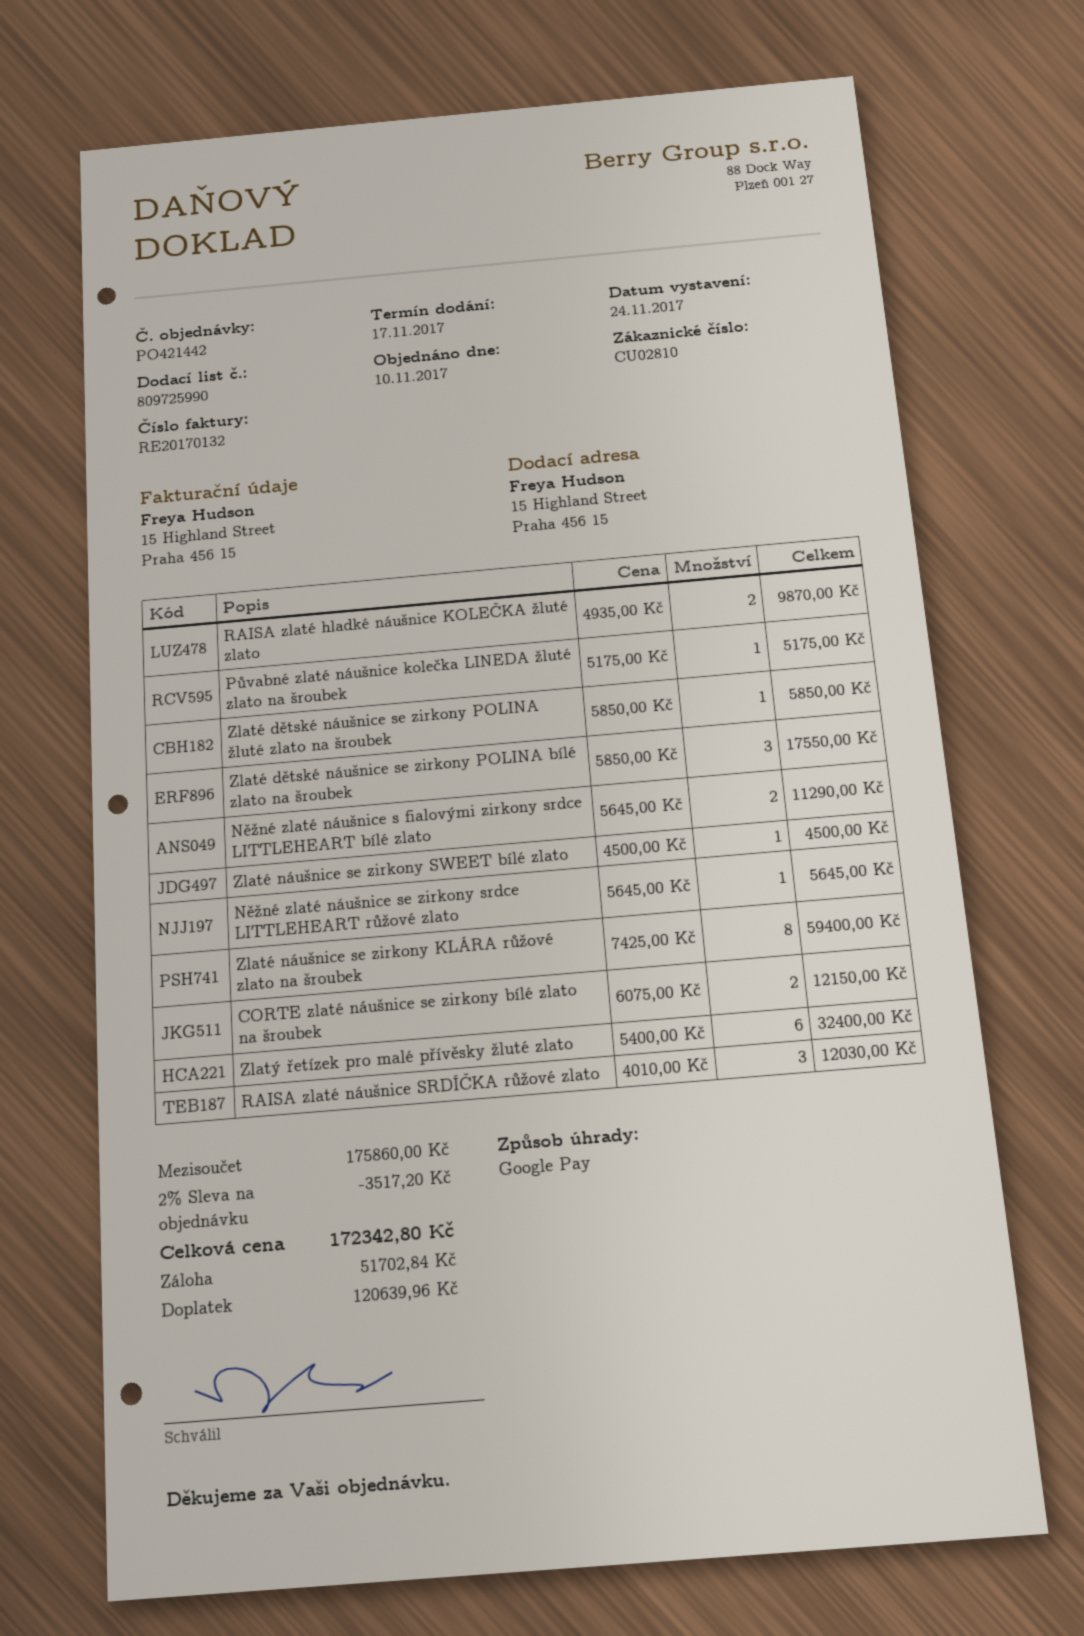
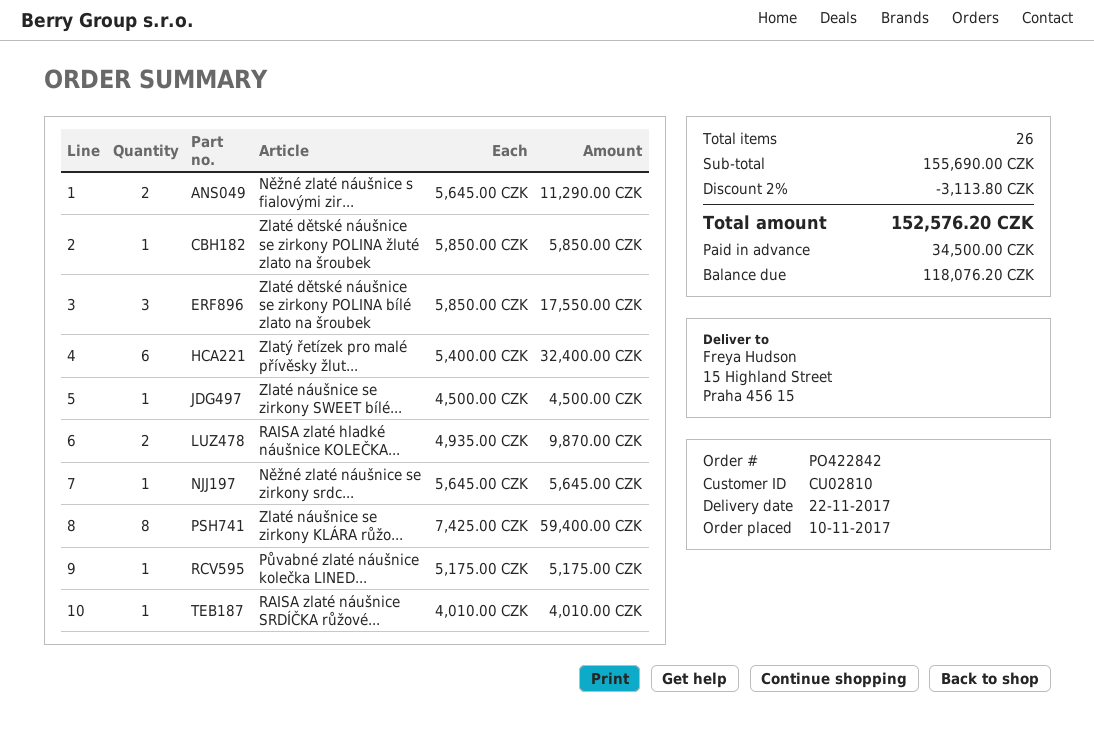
order number: PO421442 -> PO422842
delivery date: 2017-11-17 -> 2017-11-22
CORTE zlaté náušnice se zirkony bílé zlato na šroubek: 2 x 6075.00 = 12150.00 -> none
RAISA zlaté náušnice SRDÍČKA růžové zlato: 3 x 4010.00 = 12030.00 -> 1 x 4010.00 = 4010.00
subtotal: 175860.00 -> 155690.00
discount: 2% = 3517.20 -> 2% = 3113.80
total: 172342.80 -> 152576.20
deposit: 51702.84 -> 34500.00
balance: 120639.96 -> 118076.20

